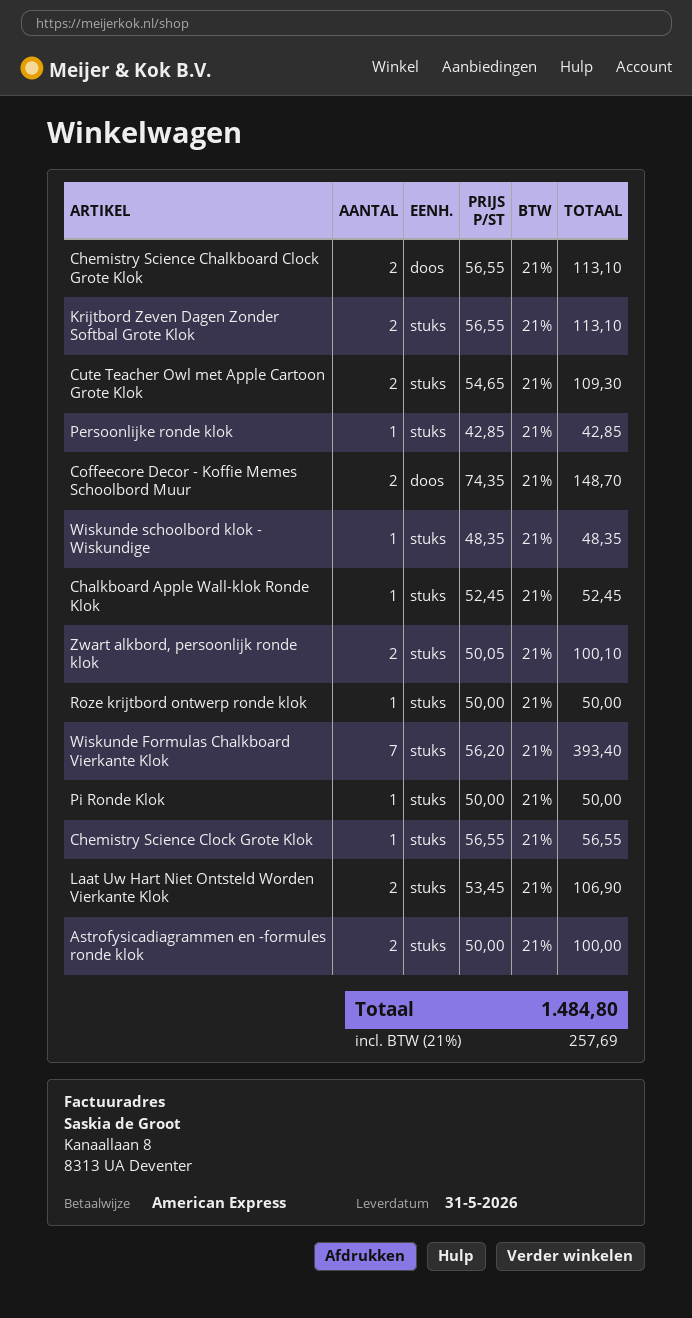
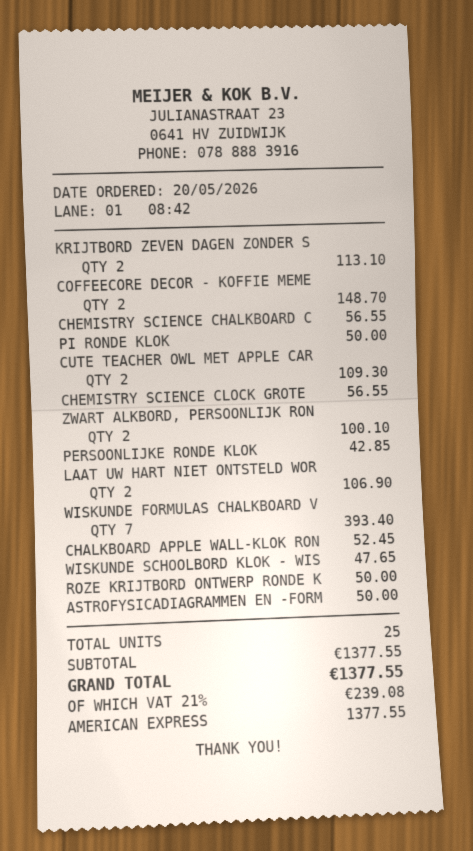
Chemistry Science Chalkboard Clock Grote Klok: 2 for 113.10 -> 1 for 56.55
Wiskunde schoolbord klok - Wiskundige: 1 for 48.35 -> 1 for 47.65
Astrofysicadiagrammen en -formules ronde klok: 2 for 100.00 -> 1 for 50.00
tax: 21% = 257.69 -> 21% = 239.08
total: 1484.80 -> 1377.55

